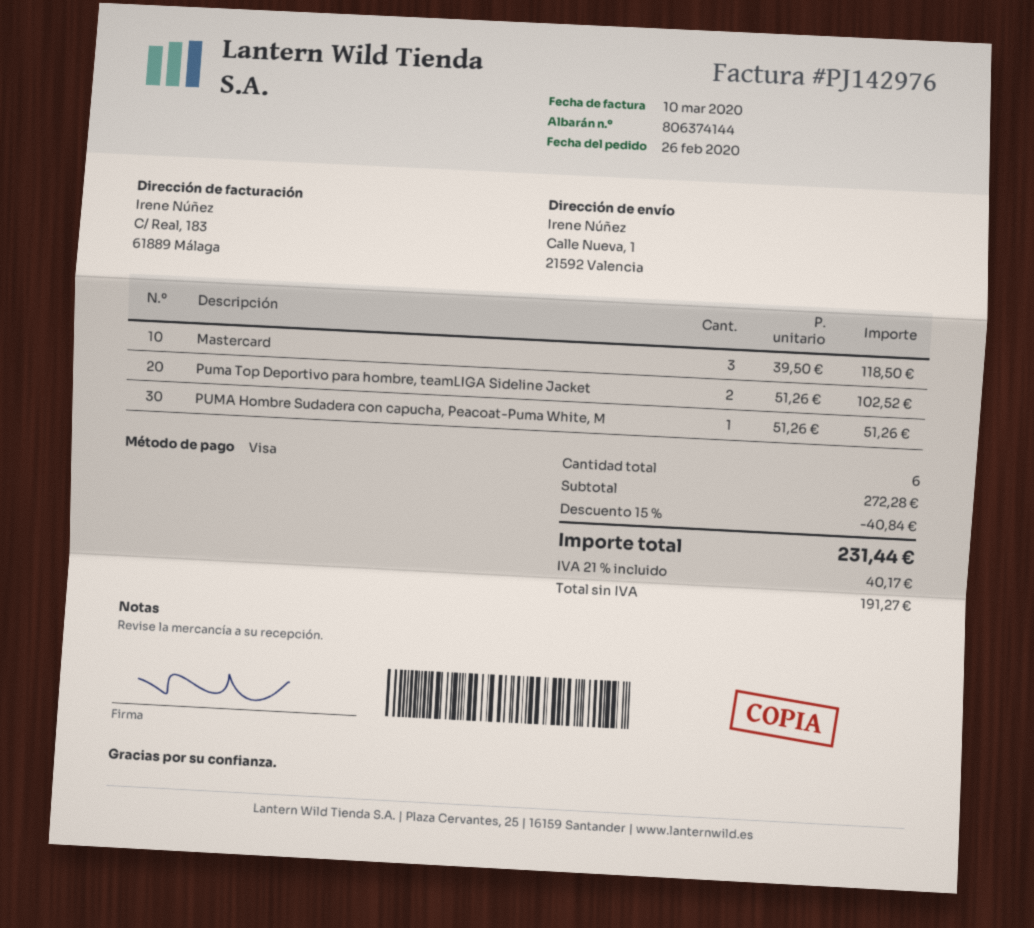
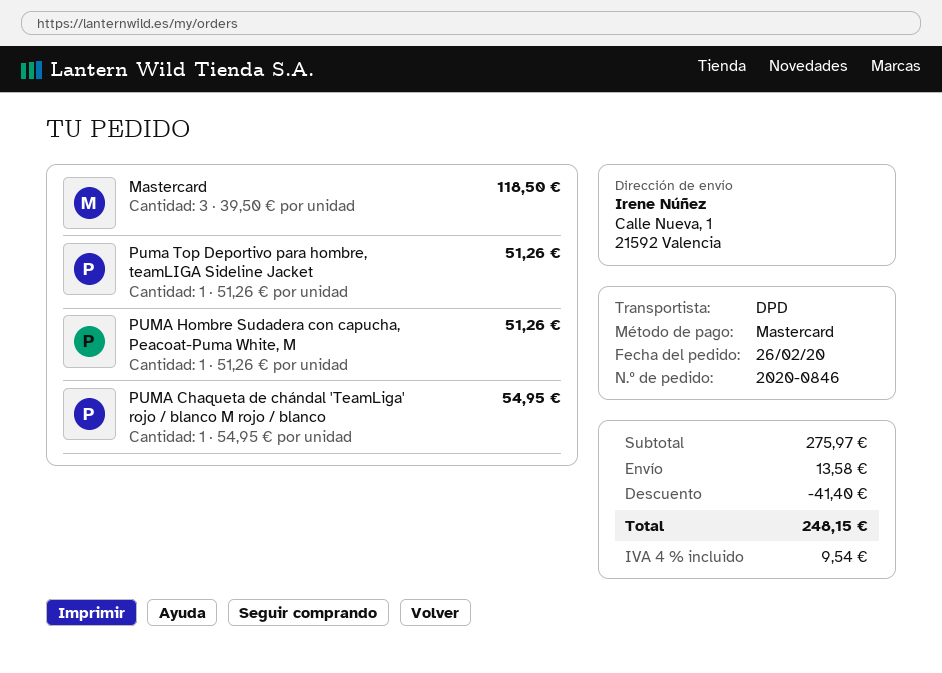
payment method: Visa -> Mastercard
Puma Top Deportivo para hombre, teamLIGA Sideline Jacket: 2 x 51.26 = 102.52 -> 1 x 51.26 = 51.26
PUMA Chaqueta de chándal 'TeamLiga' rojo / blanco M rojo / blanco: none -> 1 x 54.95 = 54.95
subtotal: 272.28 -> 275.97
discount: 40.84 -> 41.40
shipping: none -> 13.58
tax: 21% = 40.17 -> 4% = 9.54
total: 231.44 -> 248.15

